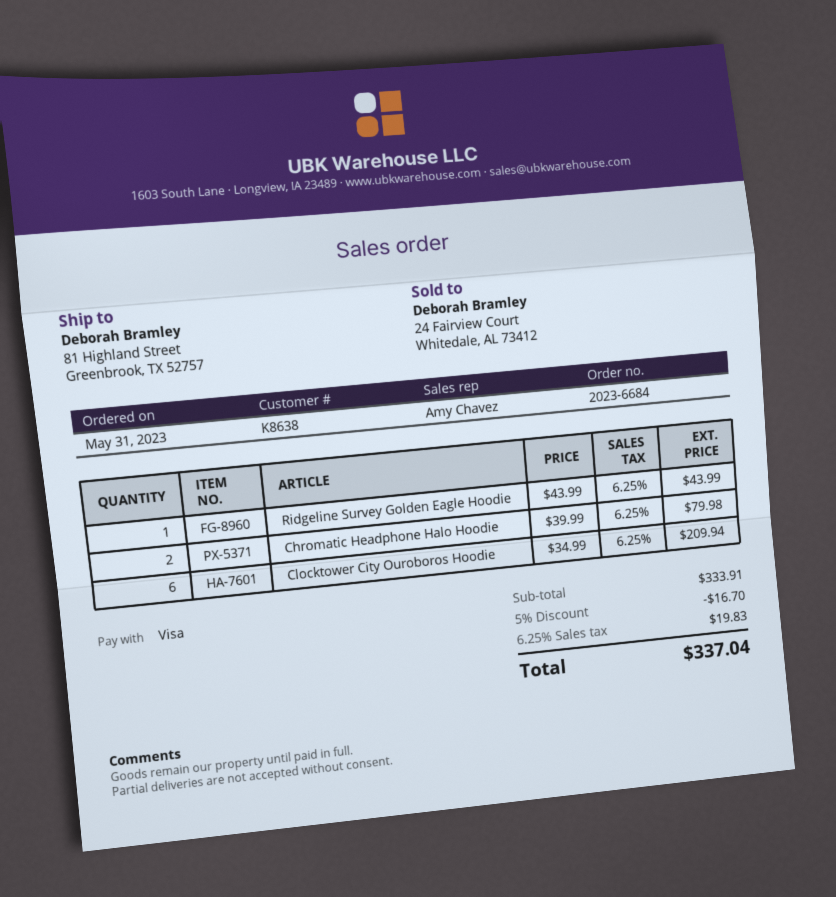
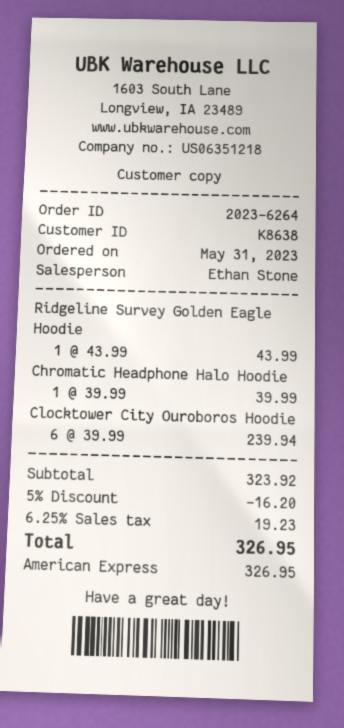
order number: 2023-6684 -> 2023-6264
sales rep: Amy Chavez -> Ethan Stone
payment method: Visa -> American Express
Chromatic Headphone Halo Hoodie: 2 x 39.99 = 79.98 -> 1 x 39.99 = 39.99
Clocktower City Ouroboros Hoodie: 6 x 34.99 = 209.94 -> 6 x 39.99 = 239.94
subtotal: 333.91 -> 323.92
discount: 5% = 16.70 -> 5% = 16.20
tax: 6.25% = 19.83 -> 6.25% = 19.23
total: 337.04 -> 326.95

